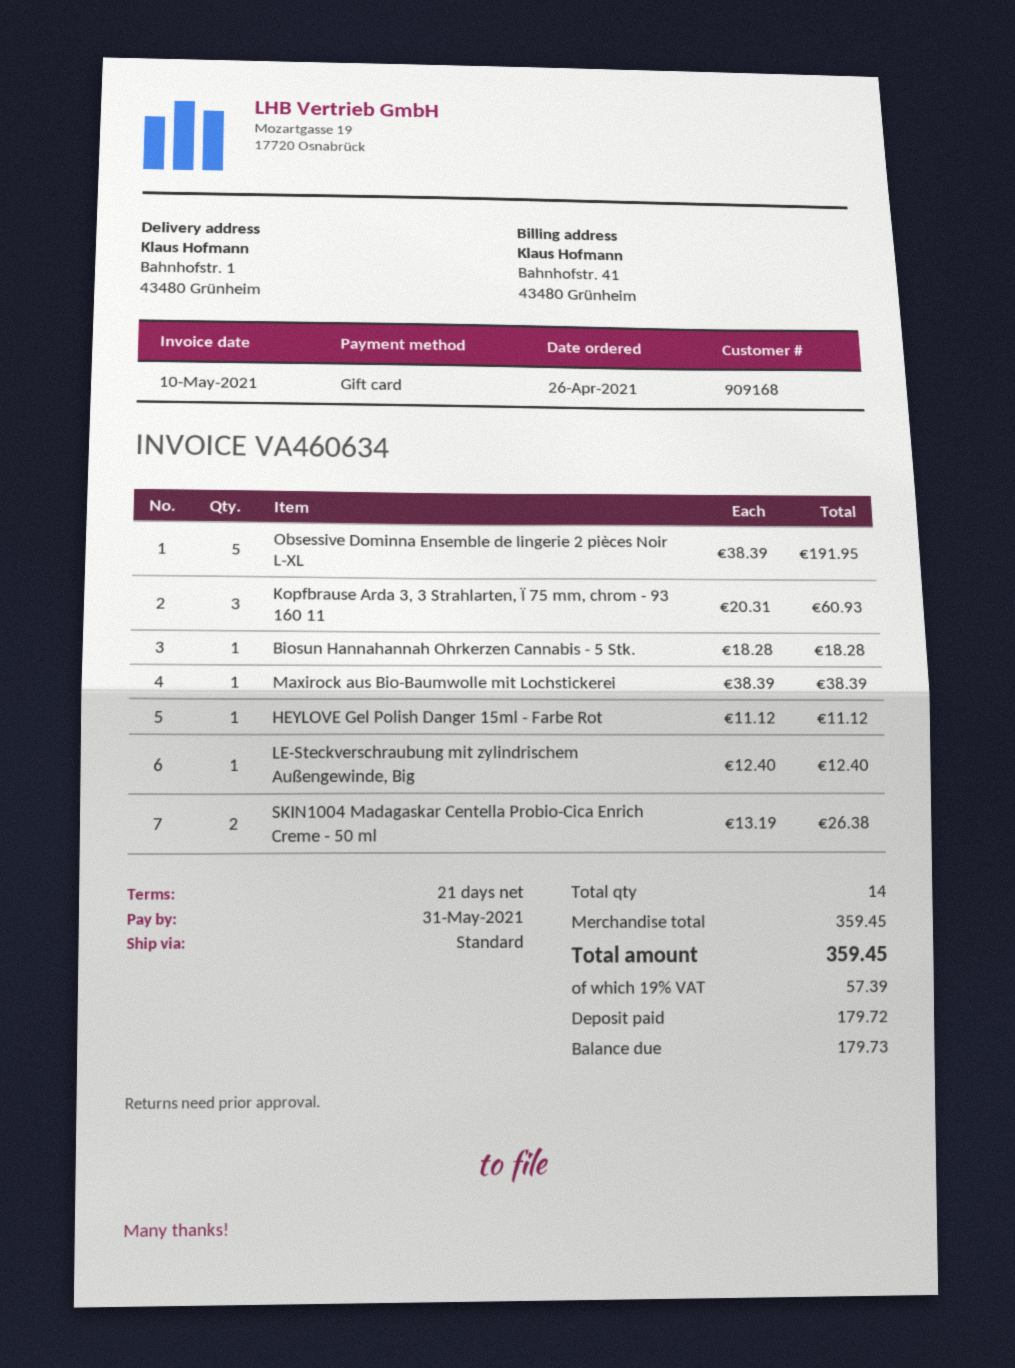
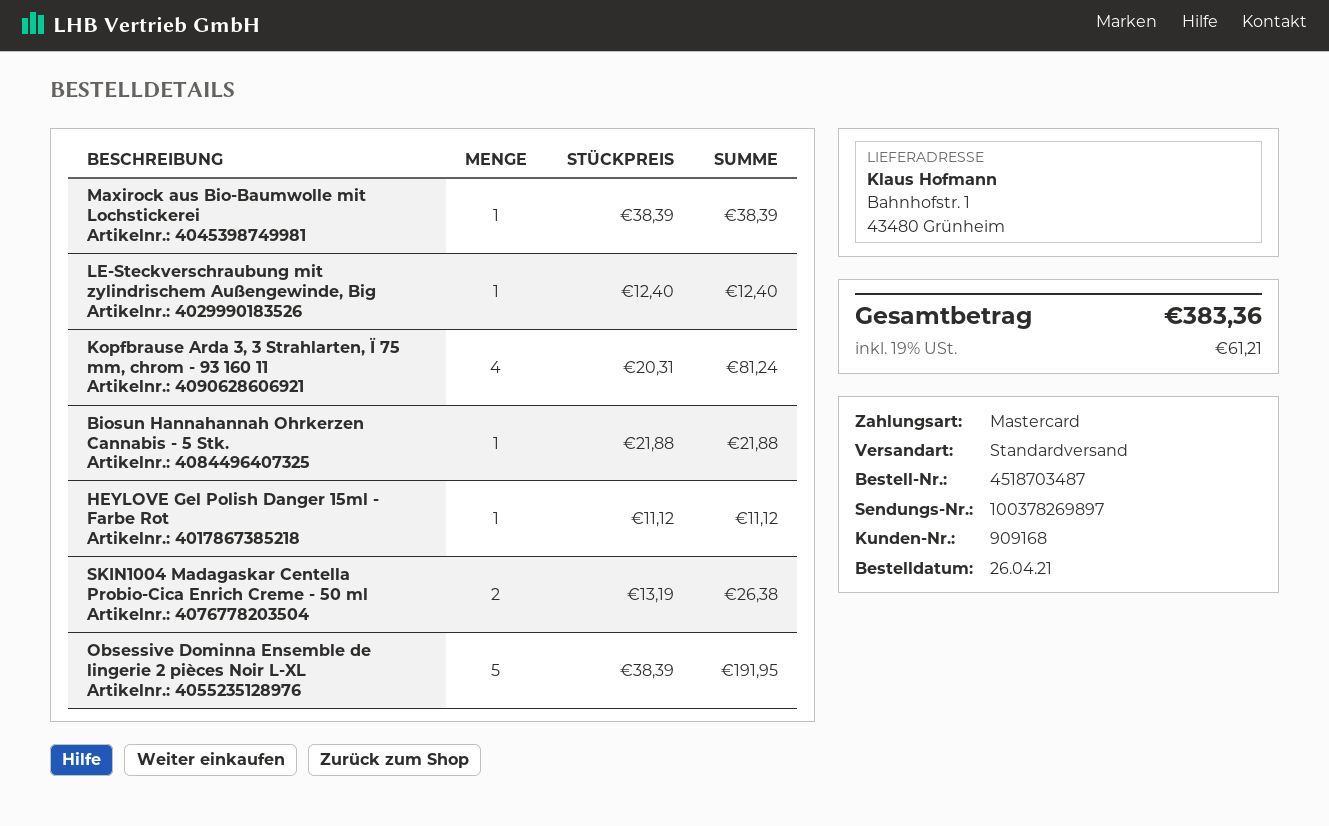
payment method: gift card -> Mastercard
Kopfbrause Arda 3, 3 Strahlarten, Ï 75 mm, chrom - 93 160 11: 3 x 20.31 = 60.93 -> 4 x 20.31 = 81.24
Biosun Hannahannah Ohrkerzen Cannabis - 5 Stk.: 1 x 18.28 = 18.28 -> 1 x 21.88 = 21.88
tax: 19% = 57.39 -> 19% = 61.21
total: 359.45 -> 383.36

